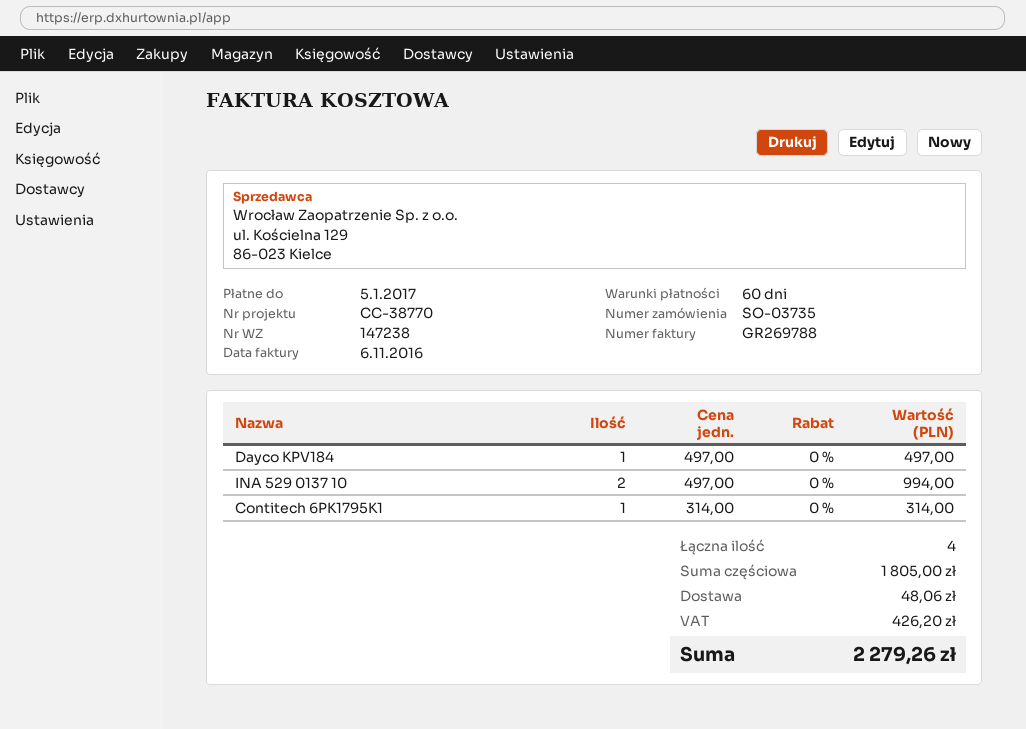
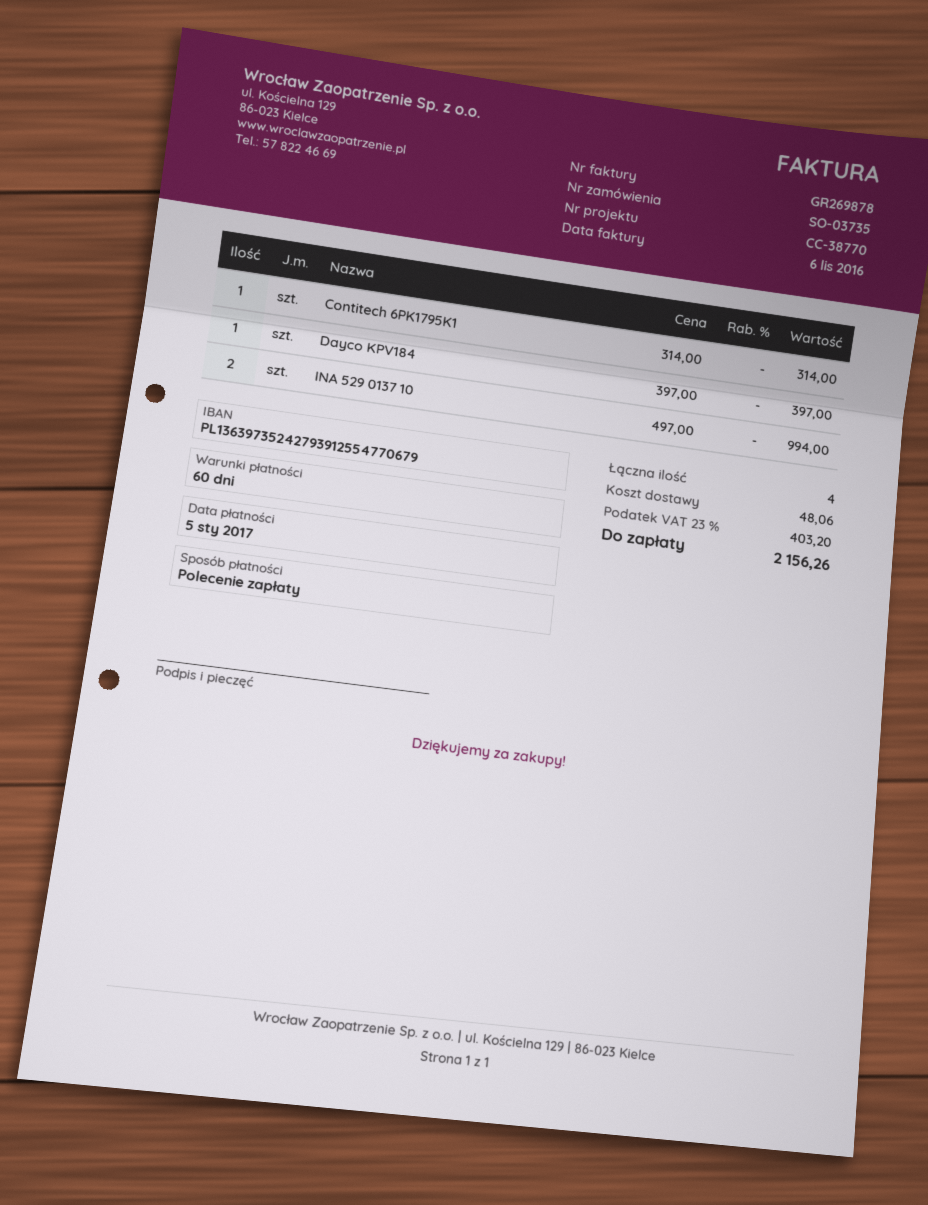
invoice number: GR269788 -> GR269878
Dayco KPV184: 1 x 497.00 = 497.00 -> 1 x 397.00 = 397.00
tax: 426.20 -> 403.20
total: 2279.26 -> 2156.26

